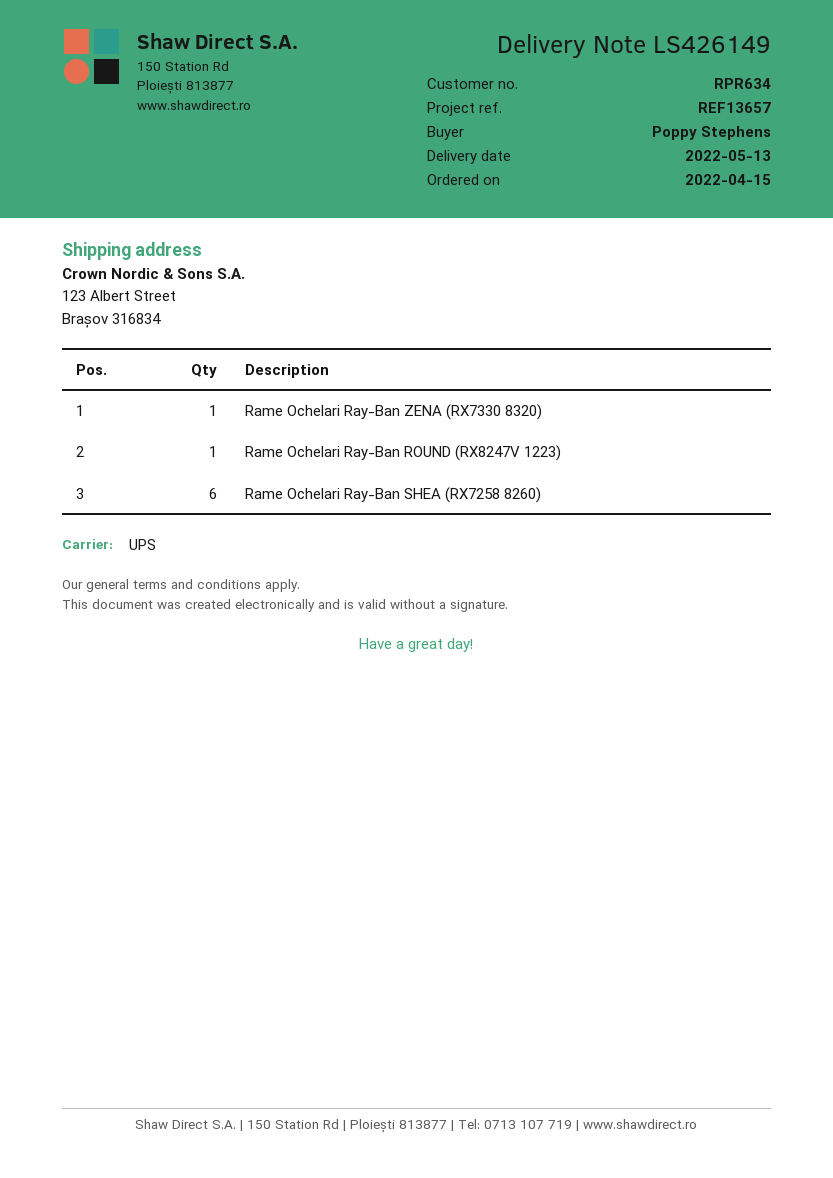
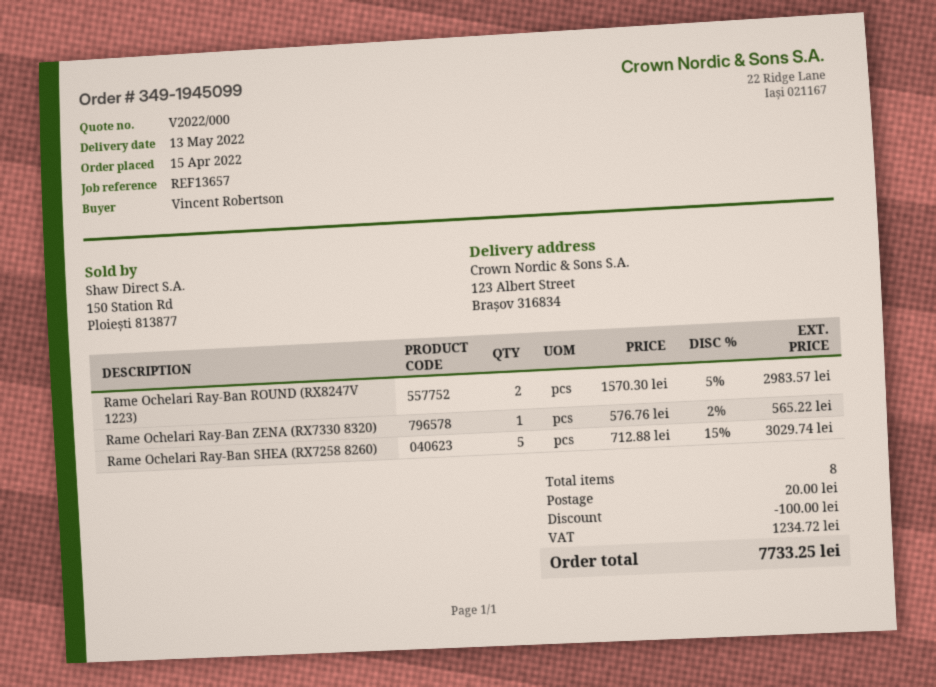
ordered by: Poppy Stephens -> Vincent Robertson
Rame Ochelari Ray-Ban ROUND (RX8247V 1223): 1 -> 2
Rame Ochelari Ray-Ban SHEA (RX7258 8260): 6 -> 5

